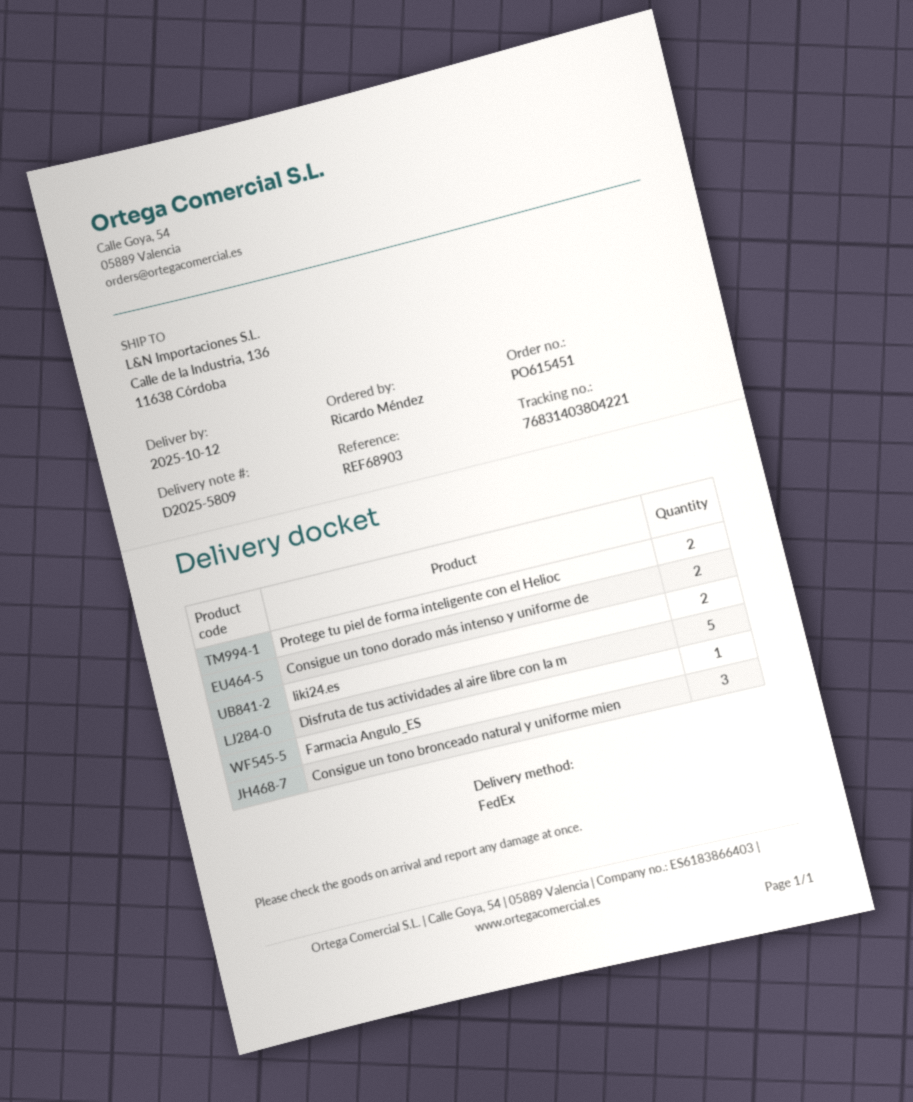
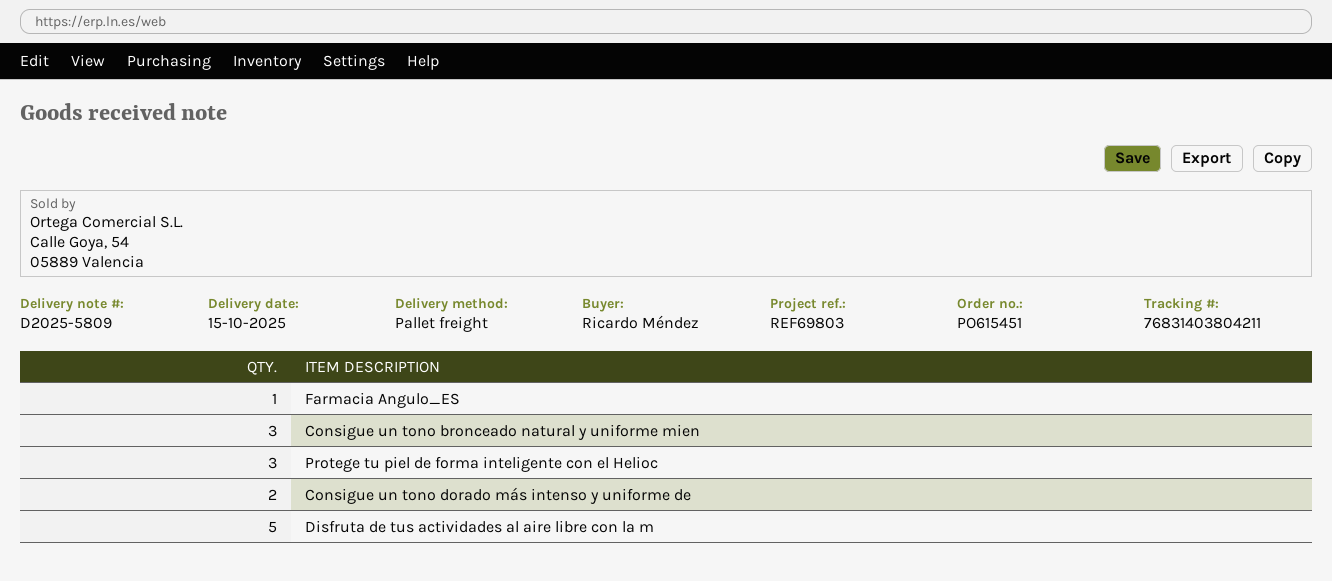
delivery date: 2025-10-12 -> 2025-10-15
reference: REF68903 -> REF69803
shipping method: FedEx -> pallet freight
tracking number: 76831403804221 -> 76831403804211
Protege tu piel de forma inteligente con el Helioc: 2 -> 3
liki24.es: 2 -> none

